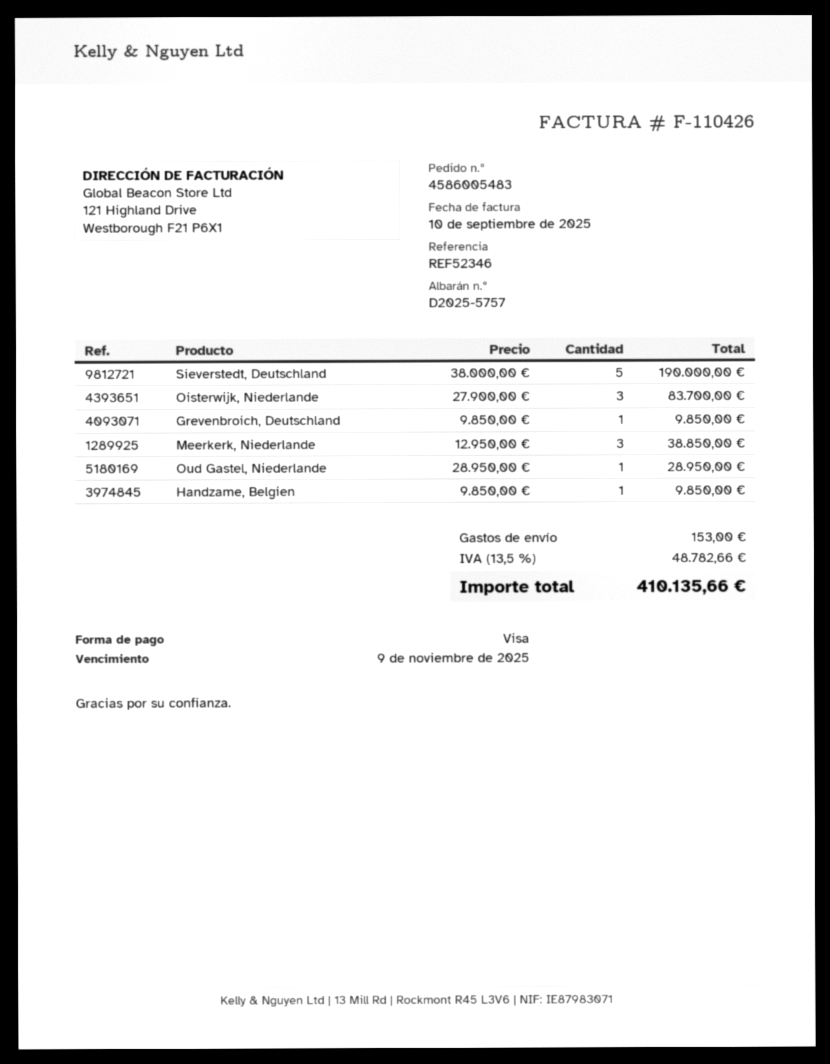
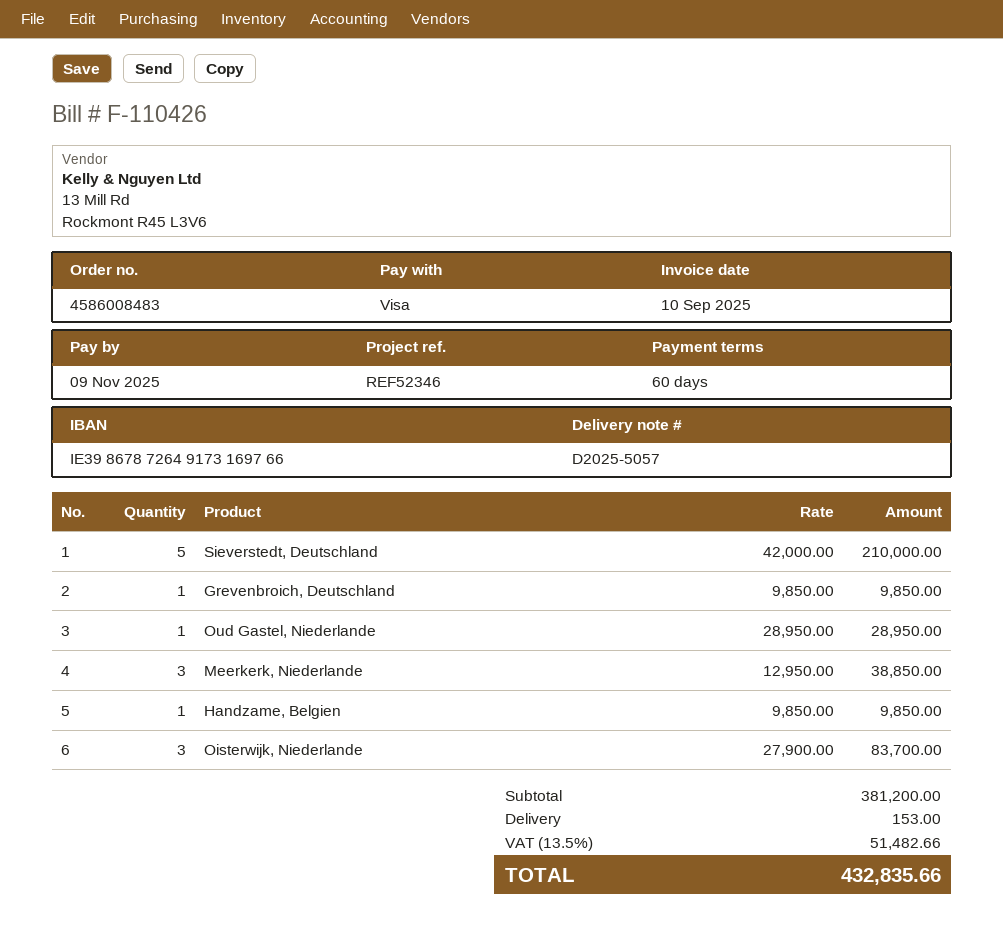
order number: 4586005483 -> 4586008483
delivery note number: D2025-5757 -> D2025-5057
Sieverstedt, Deutschland: 5 x 38000.00 = 190000.00 -> 5 x 42000.00 = 210000.00
tax: 13.5% = 48782.66 -> 13.5% = 51482.66
total: 410135.66 -> 432835.66

